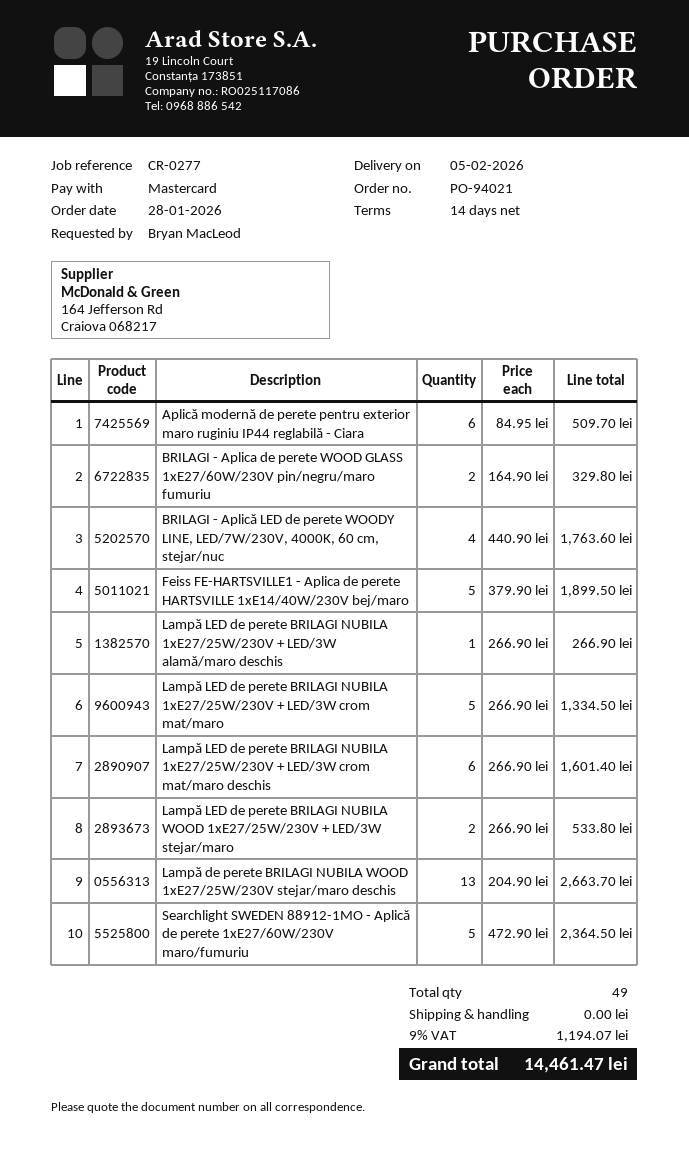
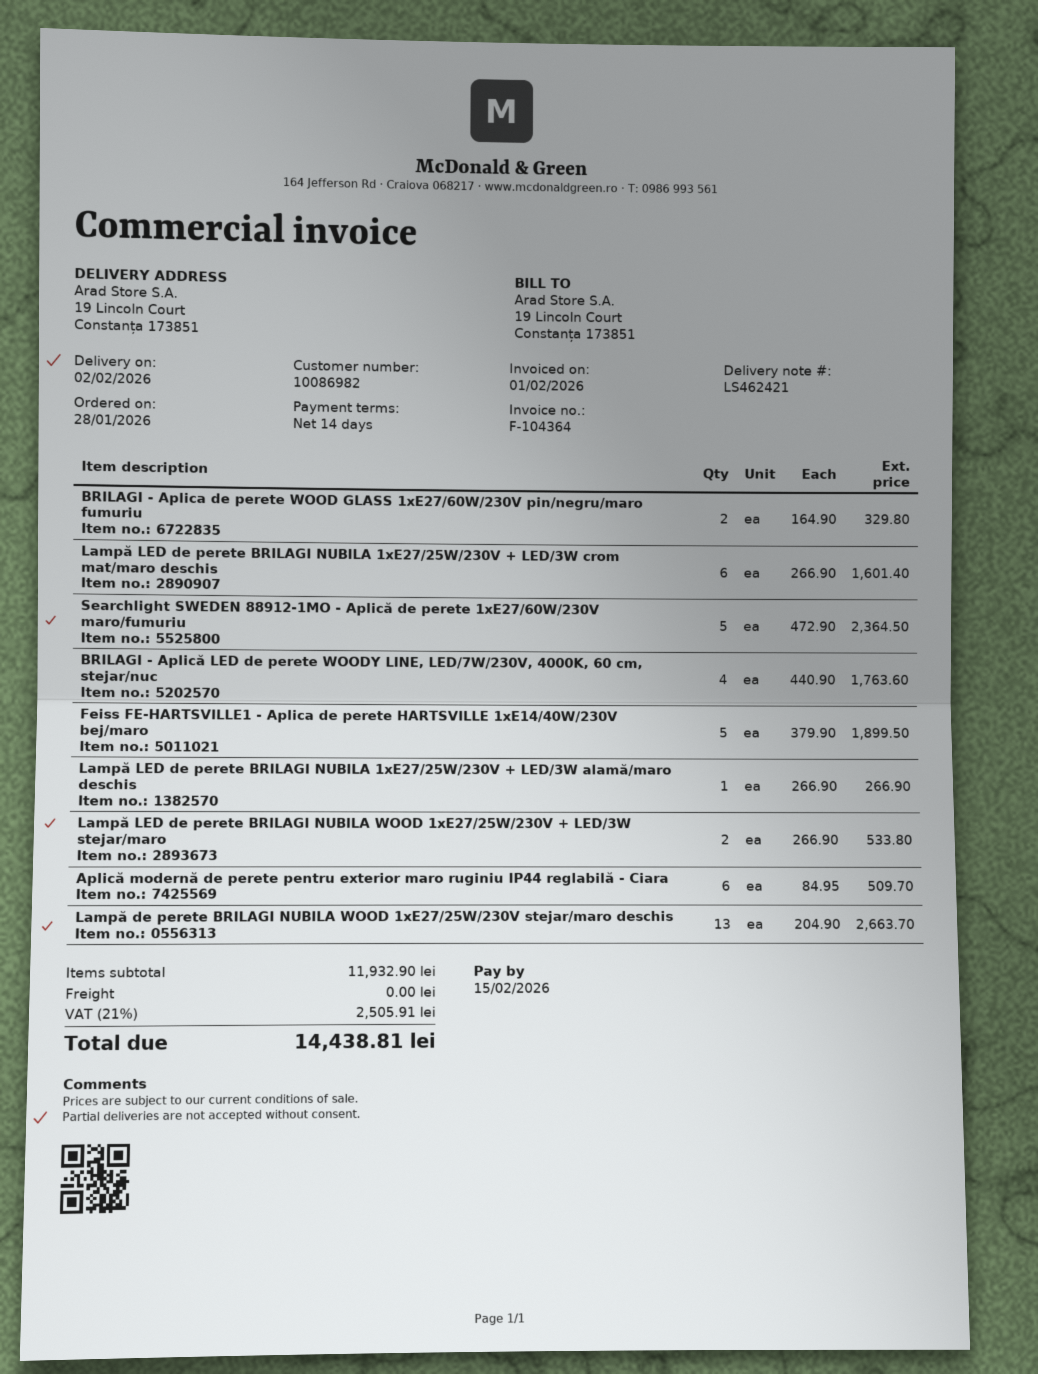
delivery date: 2026-02-05 -> 2026-02-02
Lampă LED de perete BRILAGI NUBILA 1xE27/25W/230V + LED/3W crom mat/maro: 5 x 266.90 = 1334.50 -> none
tax: 9% = 1194.07 -> 21% = 2505.91
total: 14461.47 -> 14438.81

